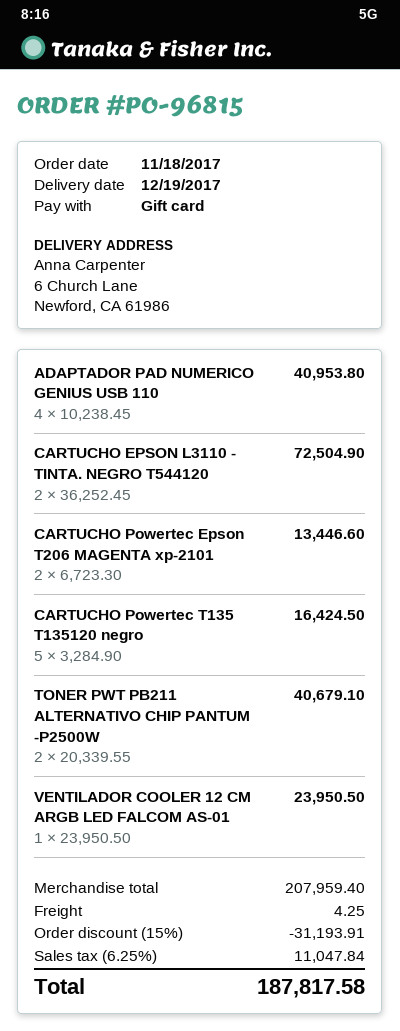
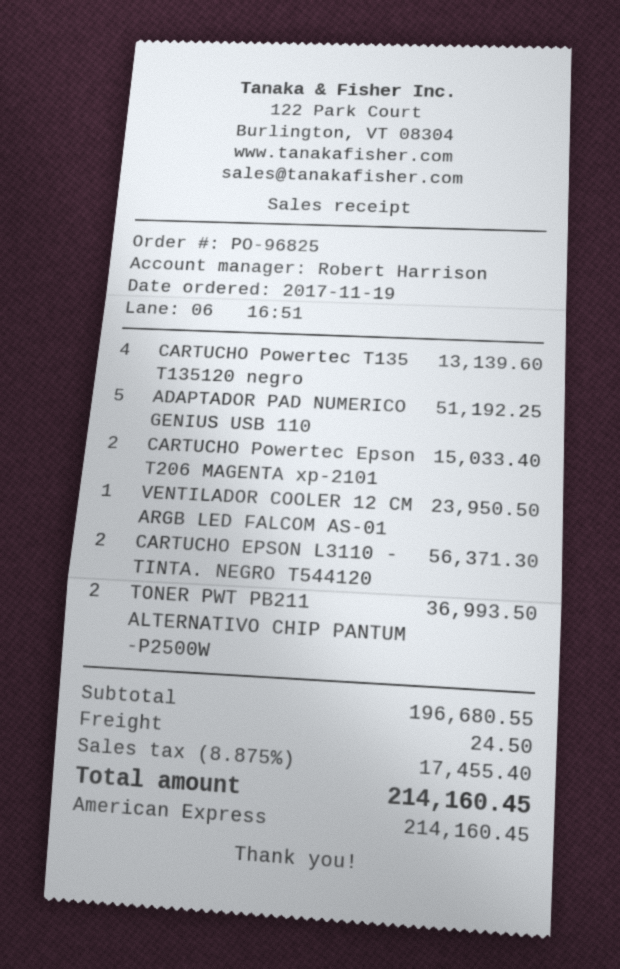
order number: PO-96815 -> PO-96825
order date: 2017-11-18 -> 2017-11-19
payment method: gift card -> American Express
ADAPTADOR PAD NUMERICO GENIUS USB 110: 4 for 40953.80 -> 5 for 51192.25
CARTUCHO EPSON L3110 - TINTA. NEGRO T544120: 2 for 72504.90 -> 2 for 56371.30
CARTUCHO Powertec Epson T206 MAGENTA xp-2101: 2 for 13446.60 -> 2 for 15033.40
CARTUCHO Powertec T135 T135120 negro: 5 for 16424.50 -> 4 for 13139.60
TONER PWT PB211 ALTERNATIVO CHIP PANTUM -P2500W: 2 for 40679.10 -> 2 for 36993.50
subtotal: 207959.40 -> 196680.55
discount: 15% = 31193.91 -> none
shipping: 4.25 -> 24.50
tax: 6.25% = 11047.84 -> 8.875% = 17455.40
total: 187817.58 -> 214160.45

